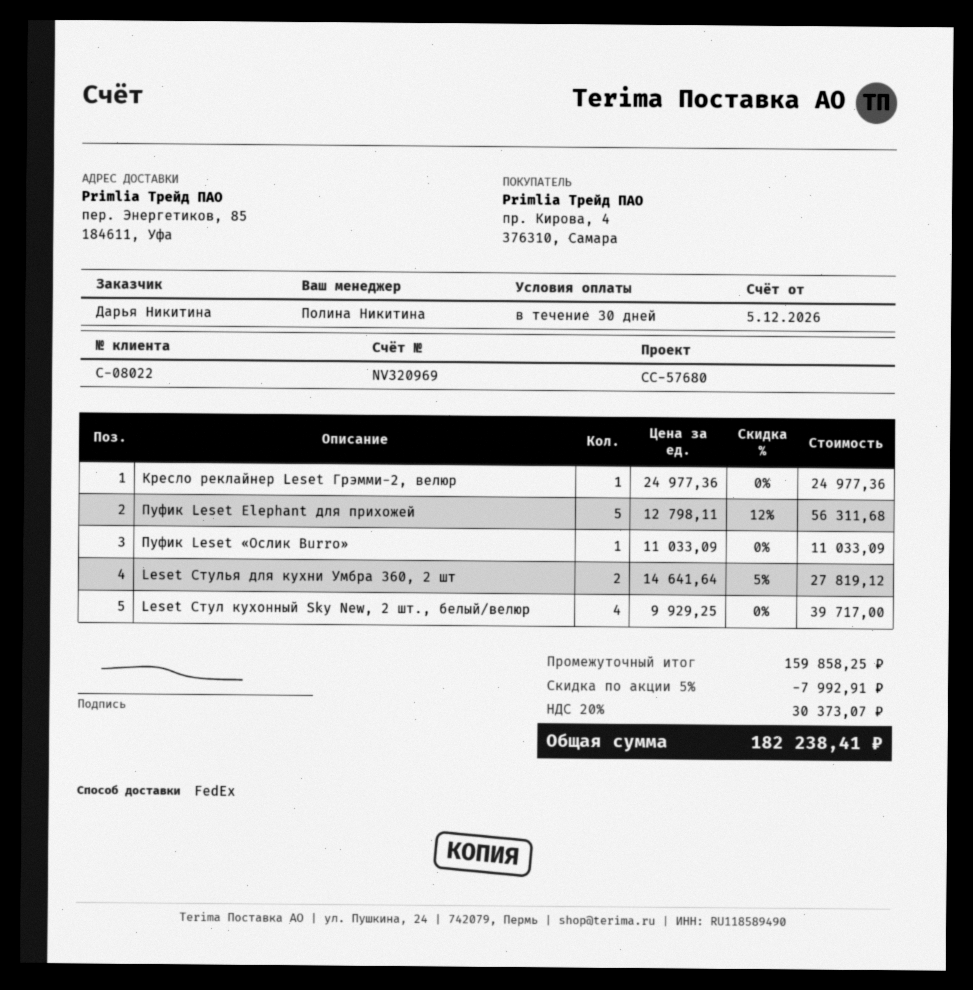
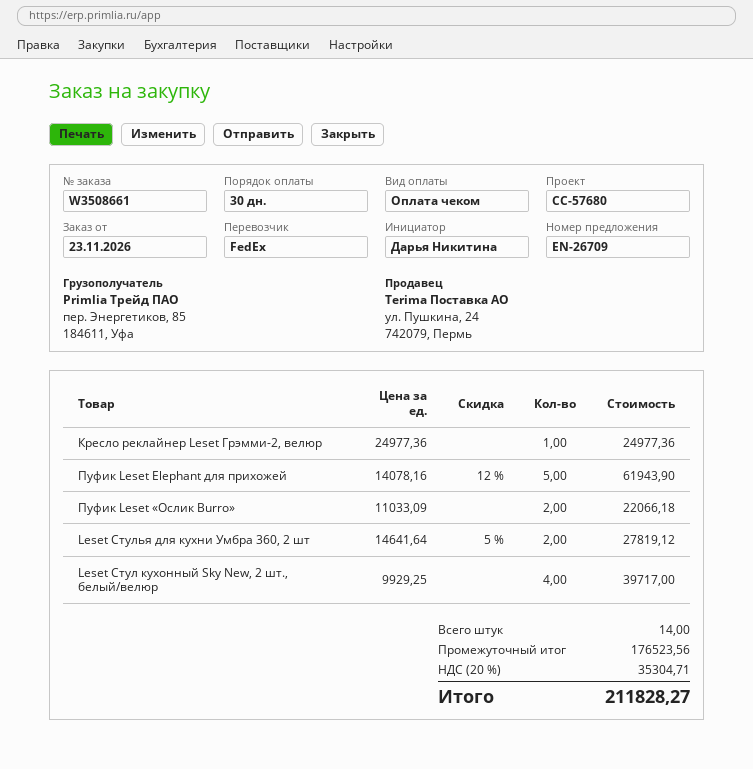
Пуфик Leset Elephant для прихожей: 5 x 12798.11 - 12% = 56311.68 -> 5 x 14078.16 - 12% = 61943.90
Пуфик Leset «Ослик Burro»: 1 x 11033.09 = 11033.09 -> 2 x 11033.09 = 22066.18
subtotal: 159858.25 -> 176523.56
discount: 5% = 7992.91 -> none
tax: 20% = 30373.07 -> 20% = 35304.71
total: 182238.41 -> 211828.27

